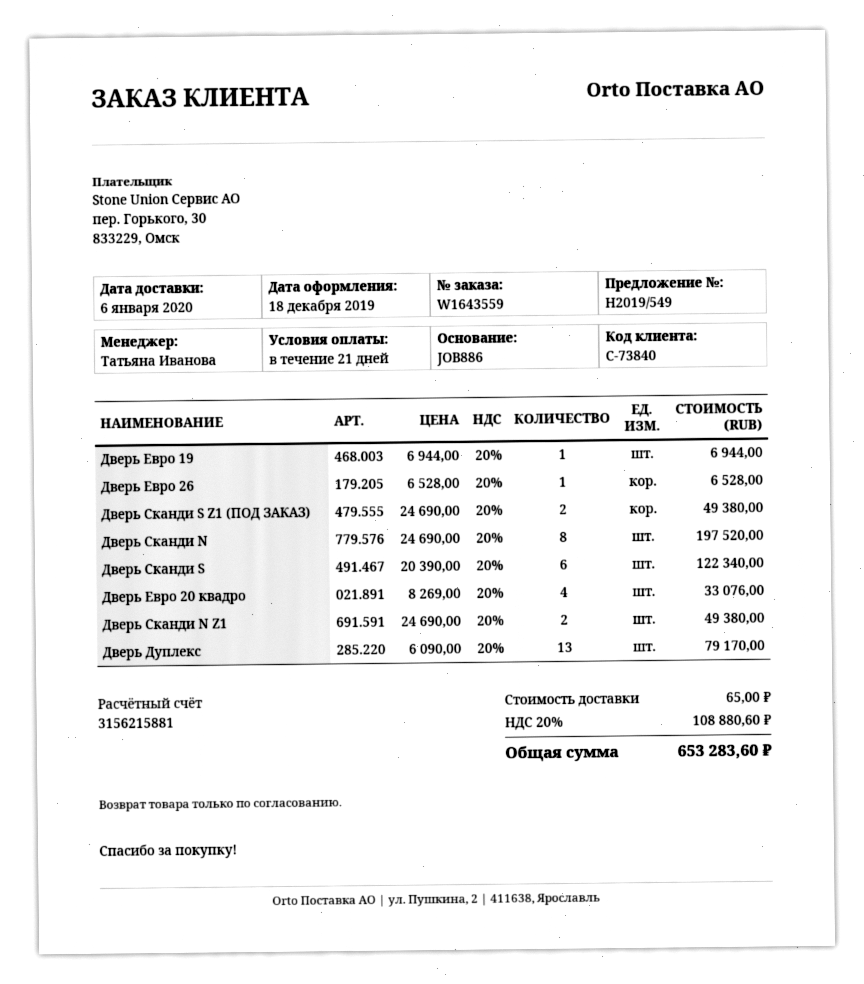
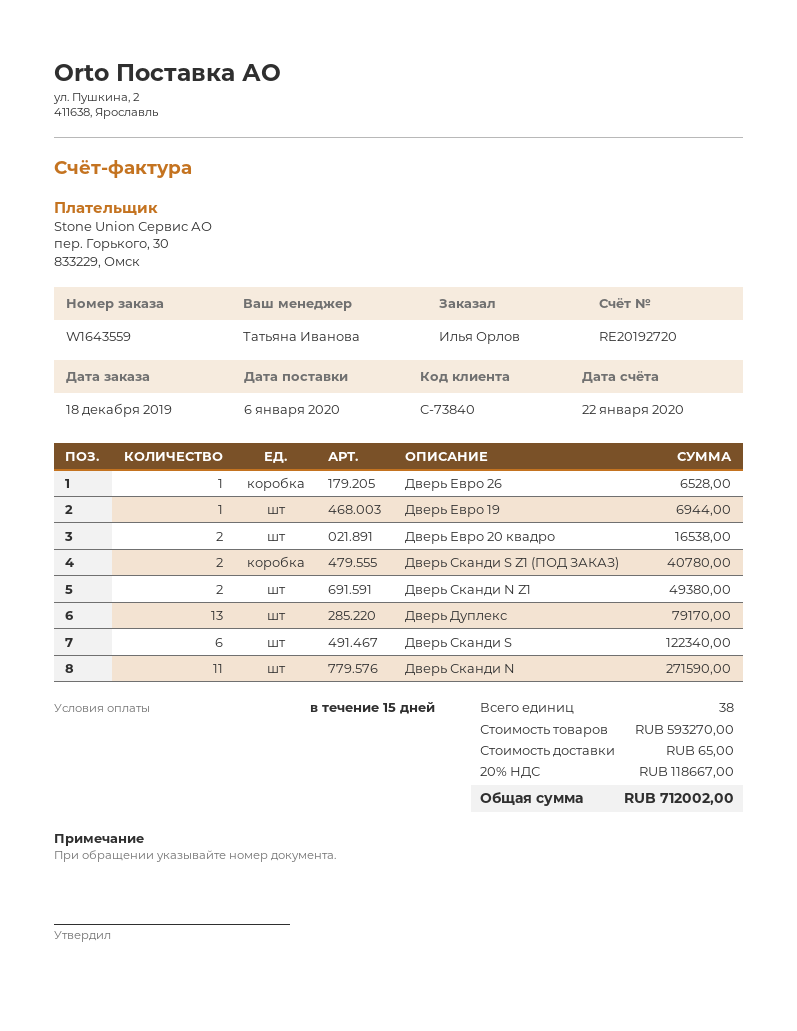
payment terms: 21 days -> 15 days
Дверь Сканди S Z1 (ПОД ЗАКАЗ): 2 for 49380.00 -> 2 for 40780.00
Дверь Сканди N: 8 for 197520.00 -> 11 for 271590.00
Дверь Евро 20 квадро: 4 for 33076.00 -> 2 for 16538.00
tax: 20% = 108880.60 -> 20% = 118667.00
total: 653283.60 -> 712002.00

